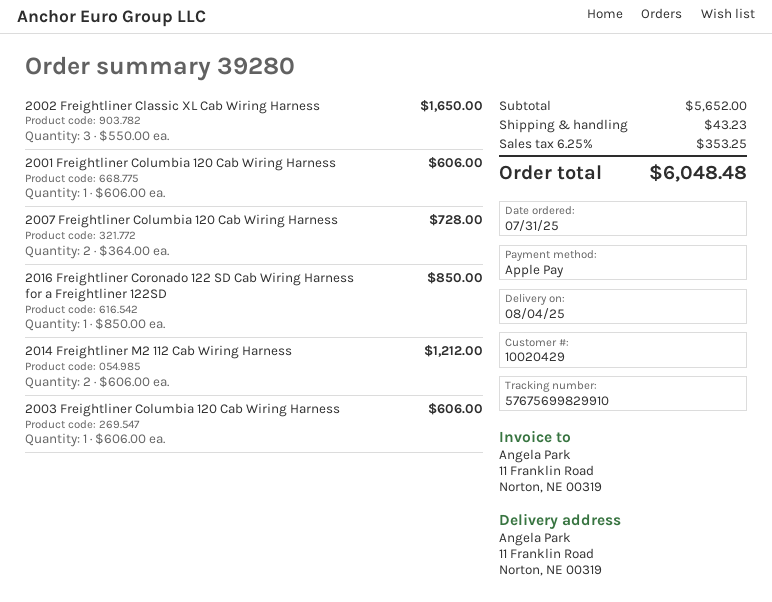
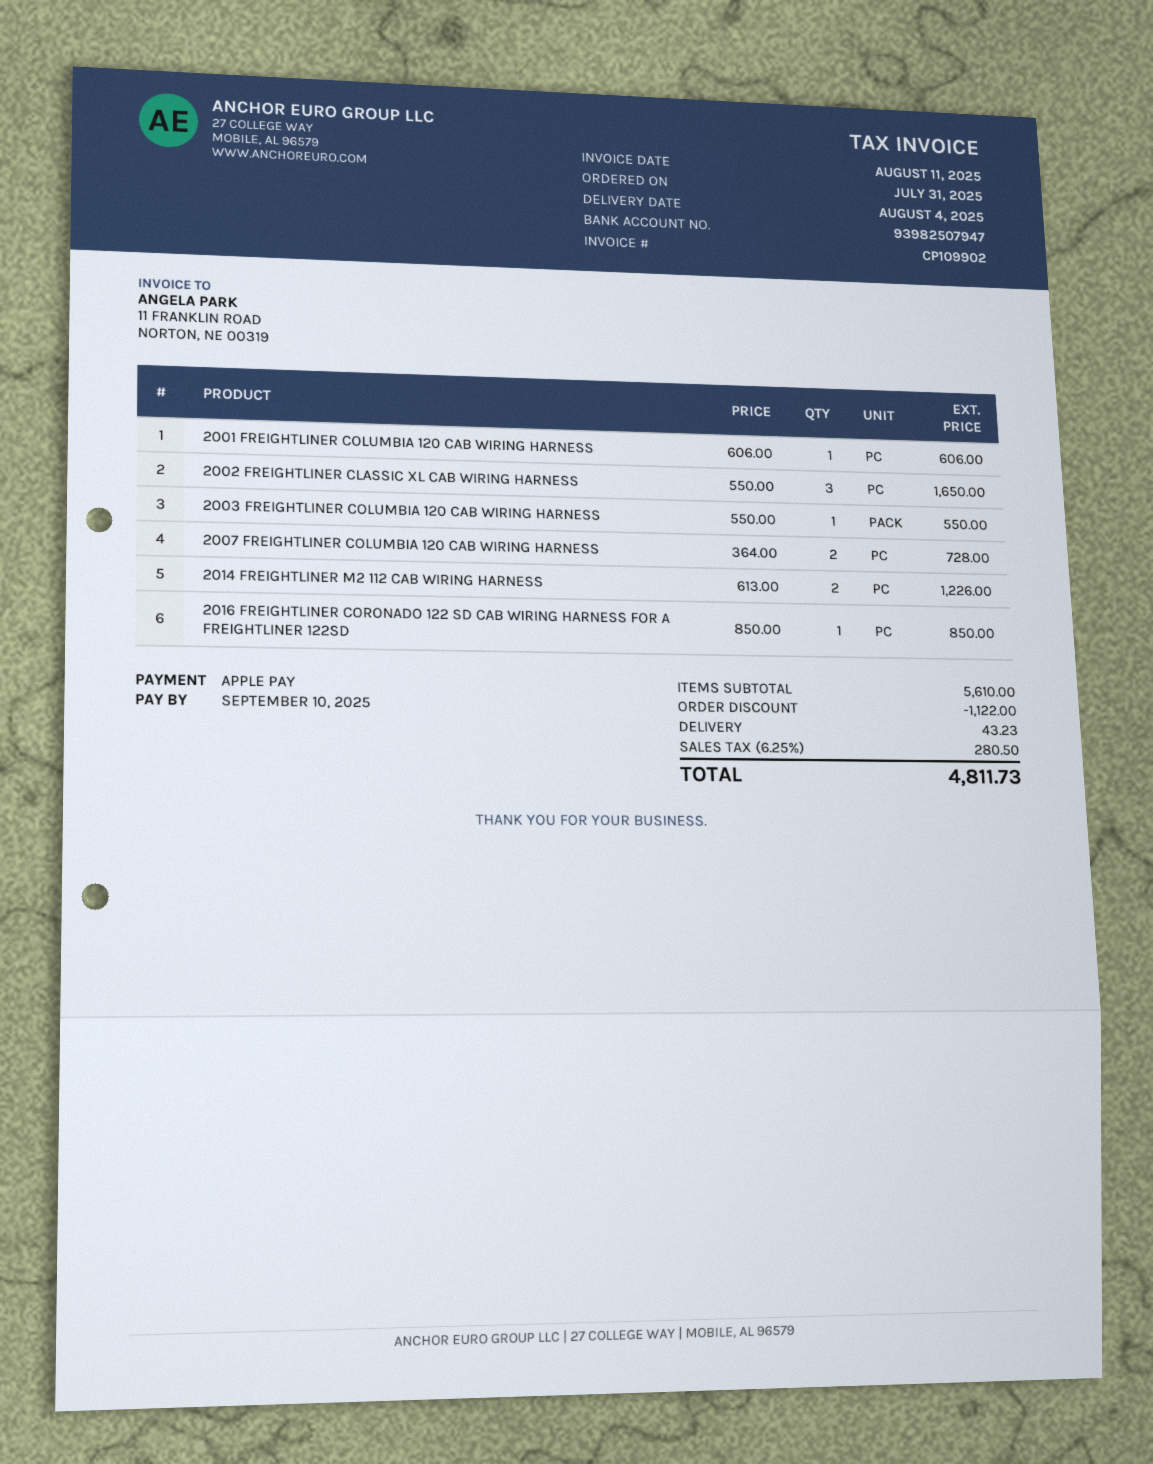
2014 Freightliner M2 112 Cab Wiring Harness: 2 x 606.00 = 1212.00 -> 2 x 613.00 = 1226.00
2003 Freightliner Columbia 120 Cab Wiring Harness: 1 x 606.00 = 606.00 -> 1 x 550.00 = 550.00
subtotal: 5652.00 -> 5610.00
discount: none -> 1122.00
tax: 6.25% = 353.25 -> 6.25% = 280.50
total: 6048.48 -> 4811.73

